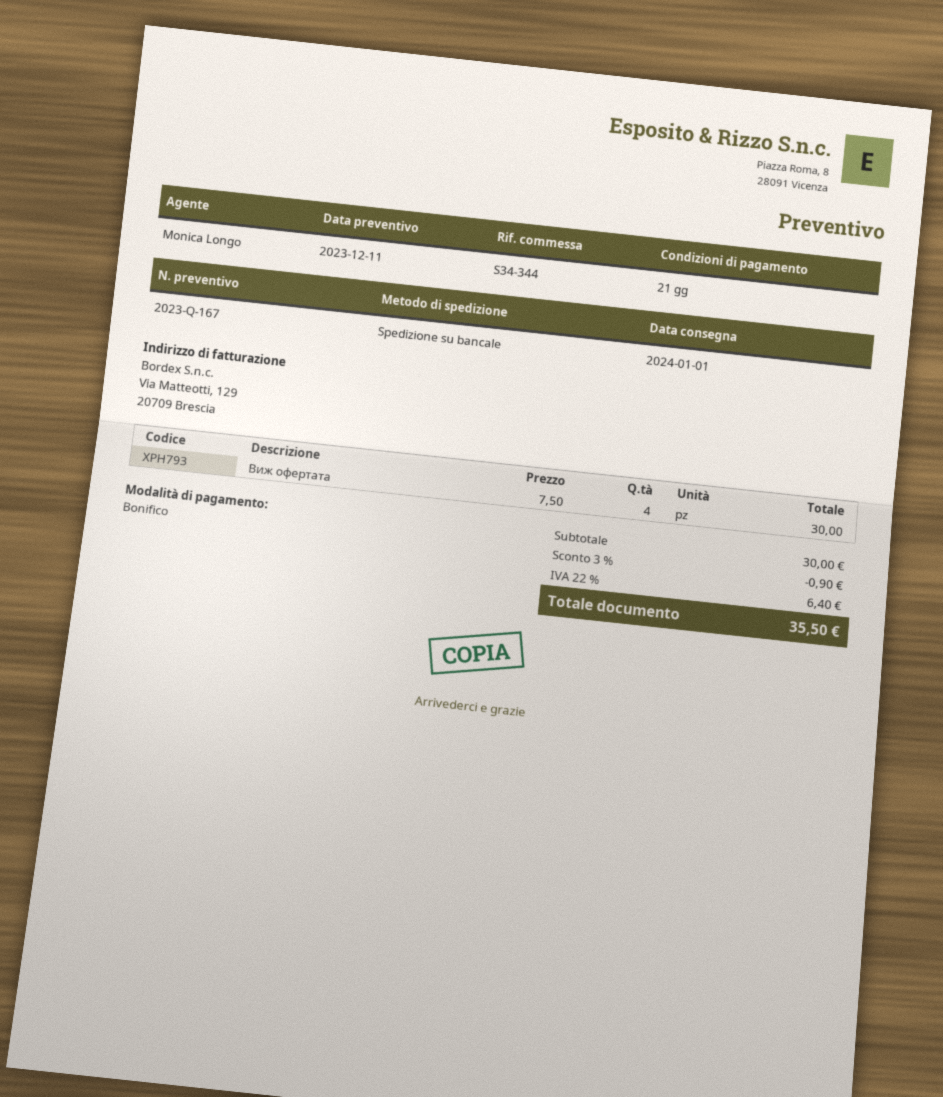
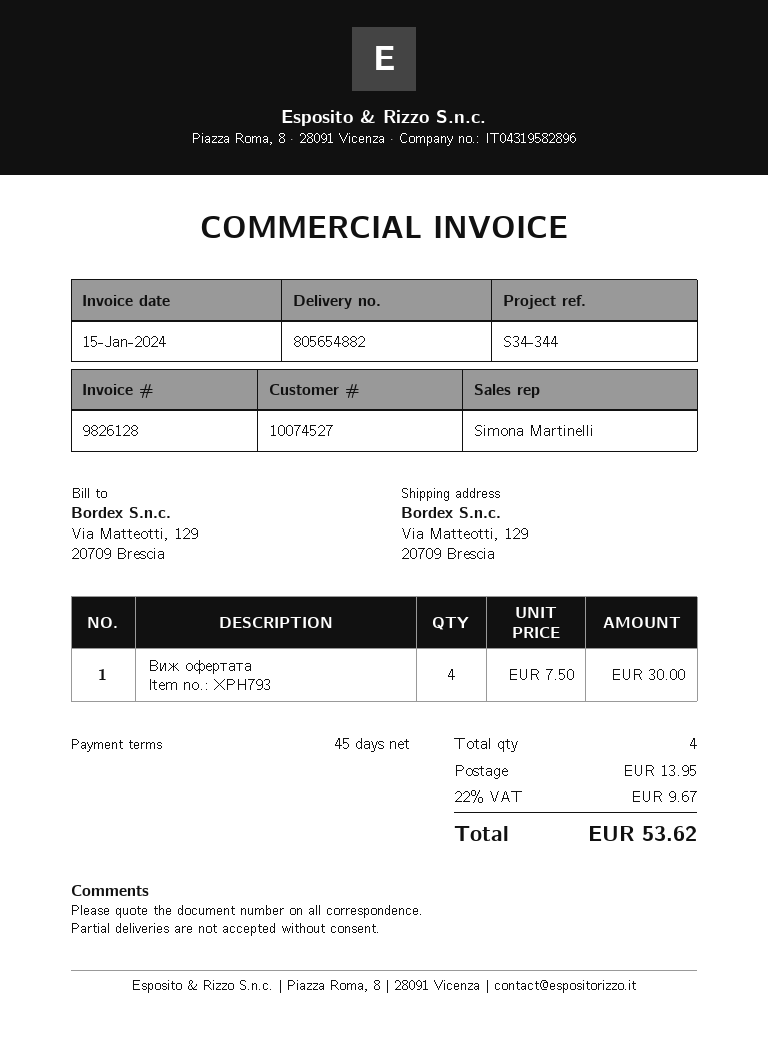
payment terms: 21 days -> 45 days
sales rep: Monica Longo -> Simona Martinelli
discount: 3% = 0.90 -> none
shipping: none -> 13.95
tax: 22% = 6.40 -> 22% = 9.67
total: 35.50 -> 53.62

